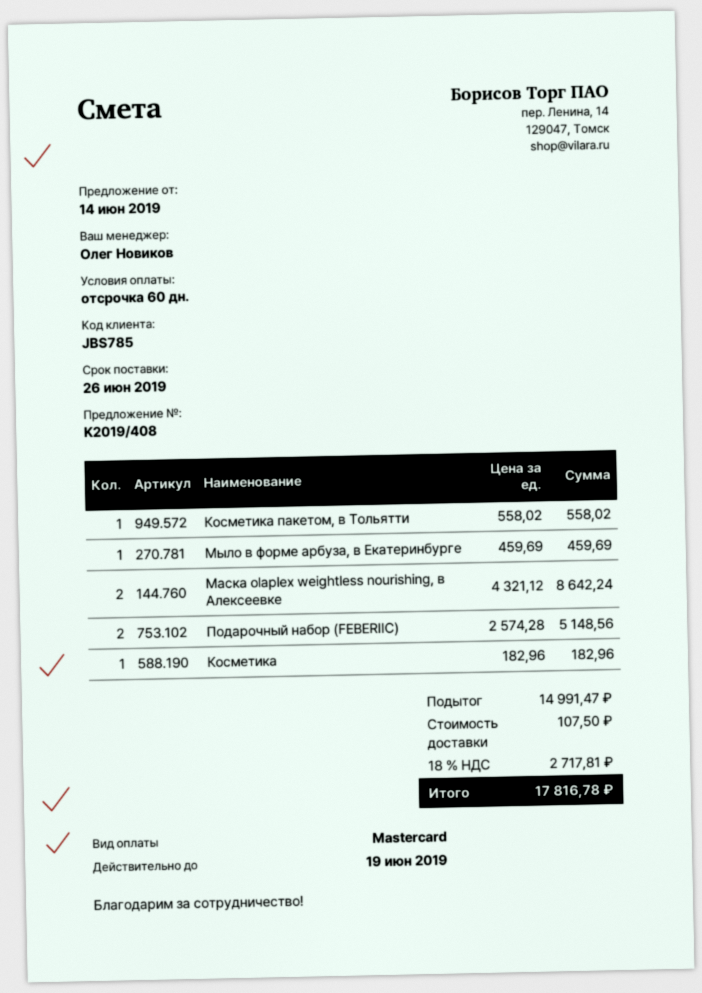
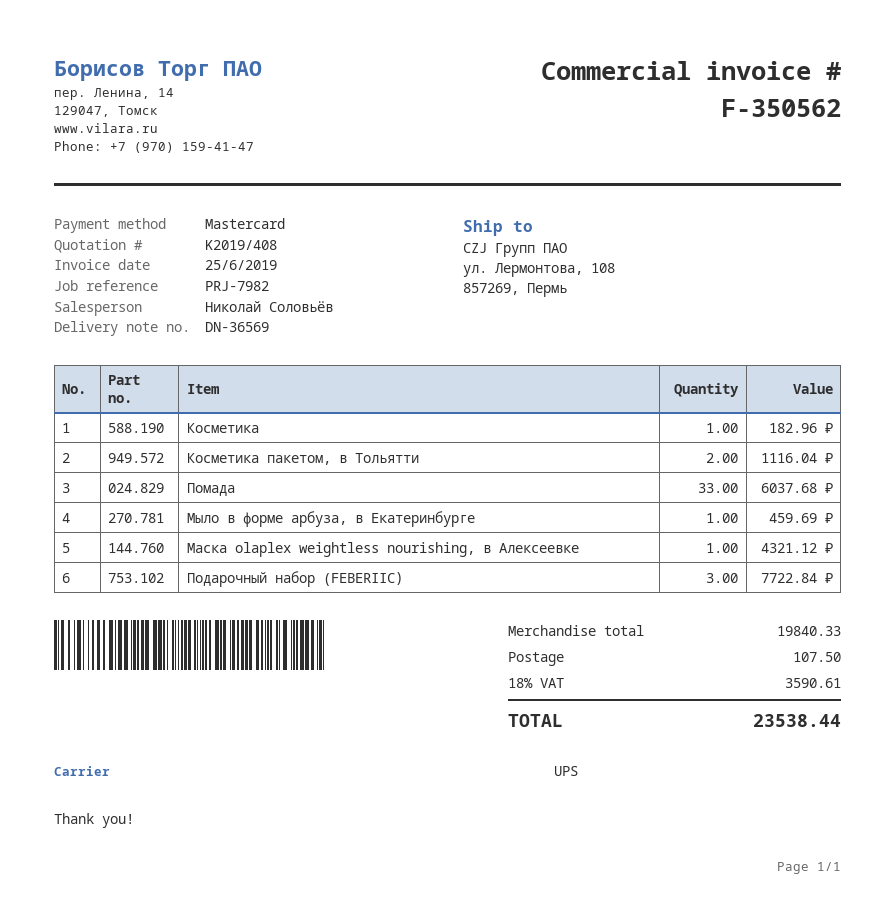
sales rep: Олег Новиков -> Николай Соловьёв
Косметика пакетом, в Тольятти: 1 for 558.02 -> 2 for 1116.04
Маска olaplex weightless nourishing, в Алексеевке: 2 for 8642.24 -> 1 for 4321.12
Подарочный набор (FEBERIIC): 2 for 5148.56 -> 3 for 7722.84
Помада: none -> 33 for 6037.68
subtotal: 14991.47 -> 19840.33
tax: 18% = 2717.81 -> 18% = 3590.61
total: 17816.78 -> 23538.44

